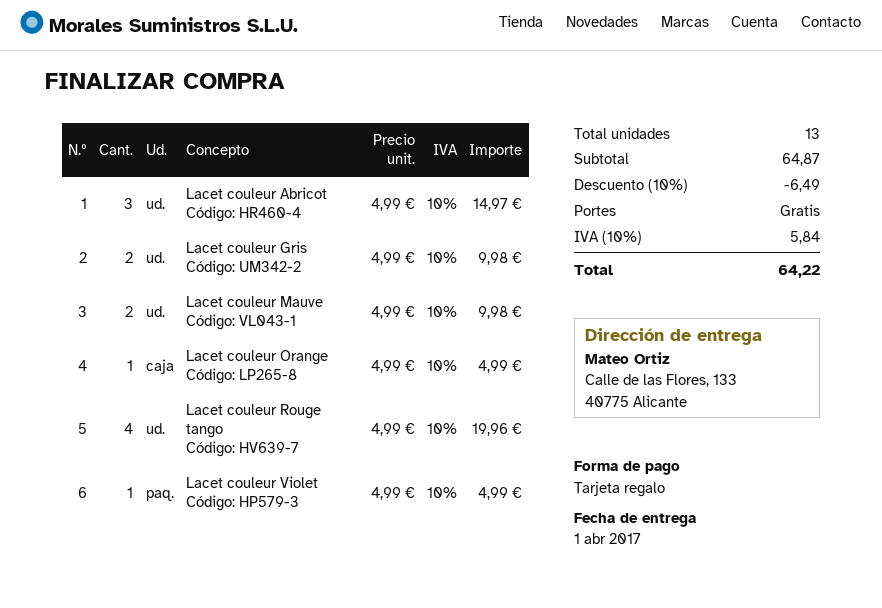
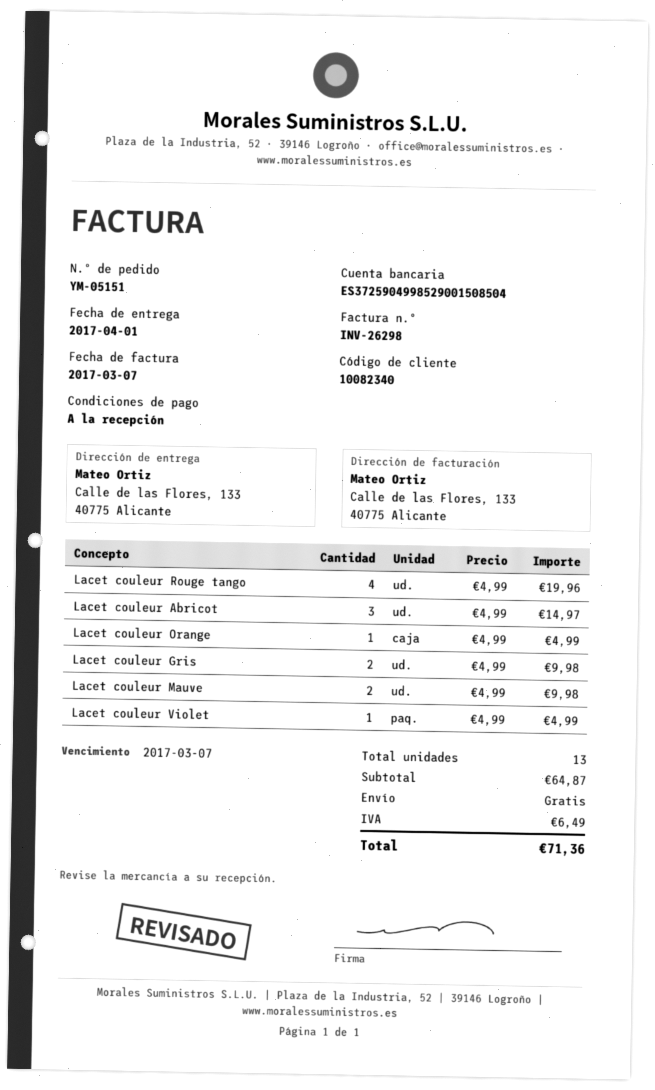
discount: 10% = 6.49 -> none
tax: 5.84 -> 6.49
total: 64.22 -> 71.36

